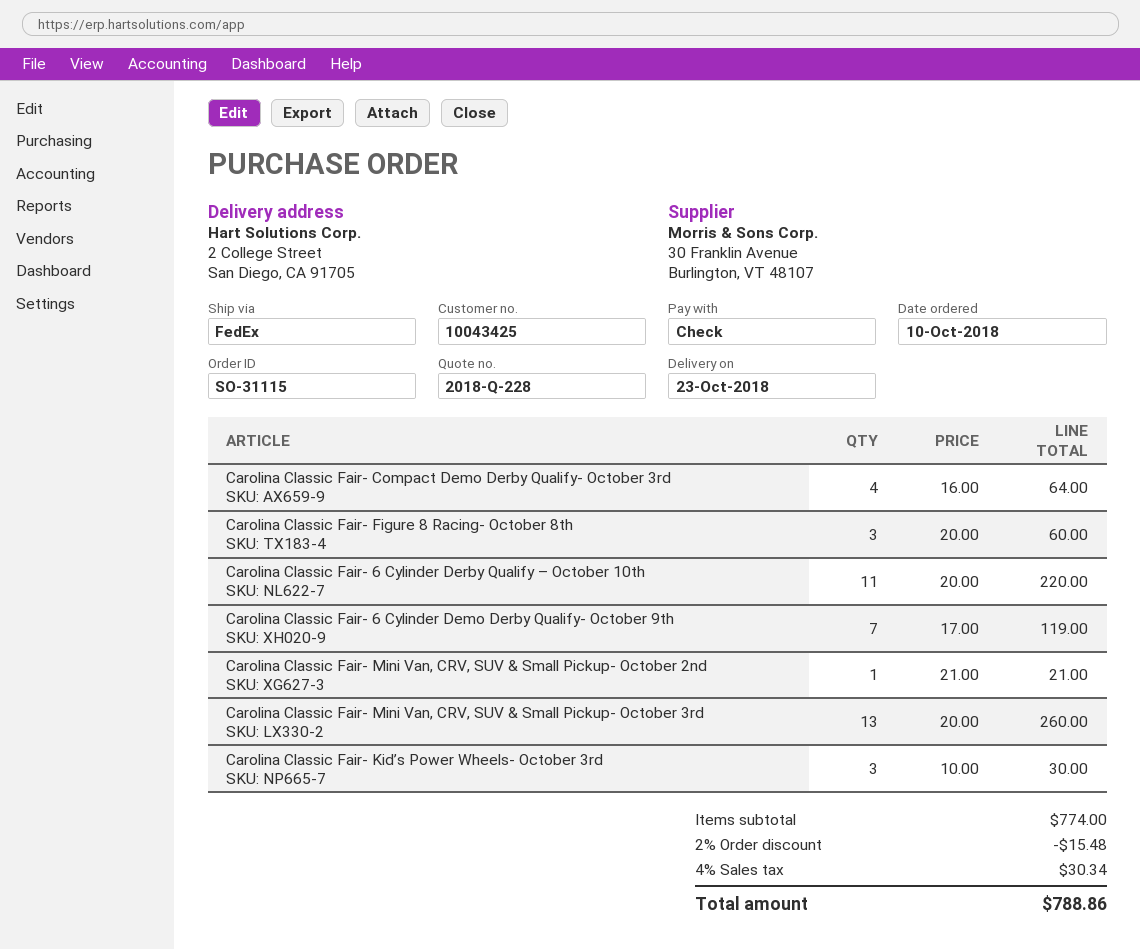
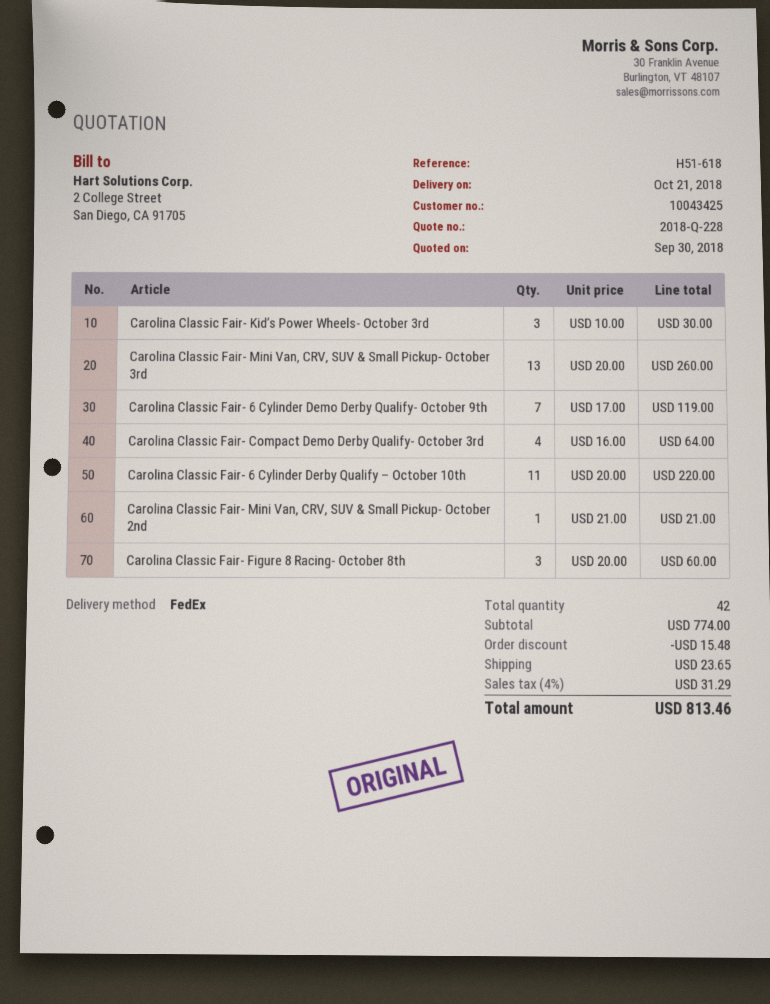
delivery date: 2018-10-23 -> 2018-10-21
shipping: none -> 23.65
tax: 4% = 30.34 -> 4% = 31.29
total: 788.86 -> 813.46

